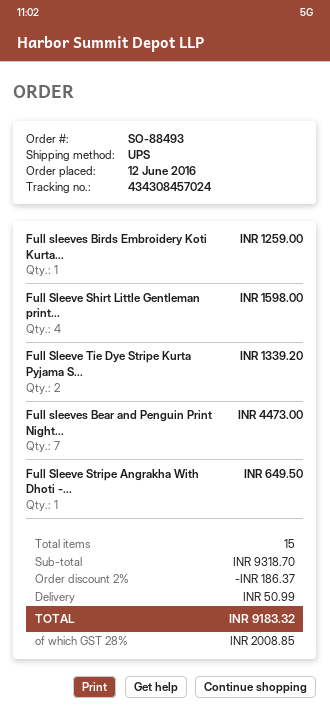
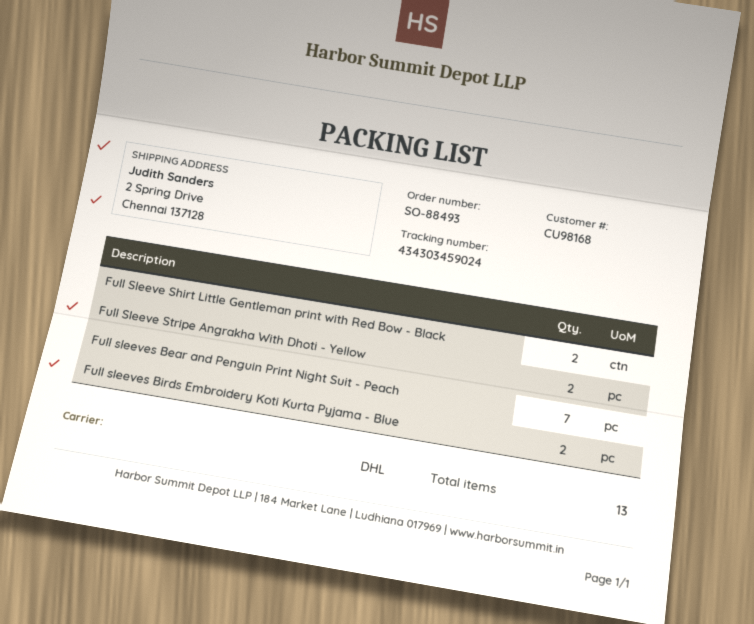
shipping method: UPS -> DHL
tracking number: 434308457024 -> 434303459024
Full sleeves Birds Embroidery Koti Kurta...: 1 -> 2
Full Sleeve Shirt Little Gentleman print...: 4 -> 2
Full Sleeve Tie Dye Stripe Kurta Pyjama S...: 2 -> none
Full Sleeve Stripe Angrakha With Dhoti -...: 1 -> 2
total quantity: 15 -> 13

